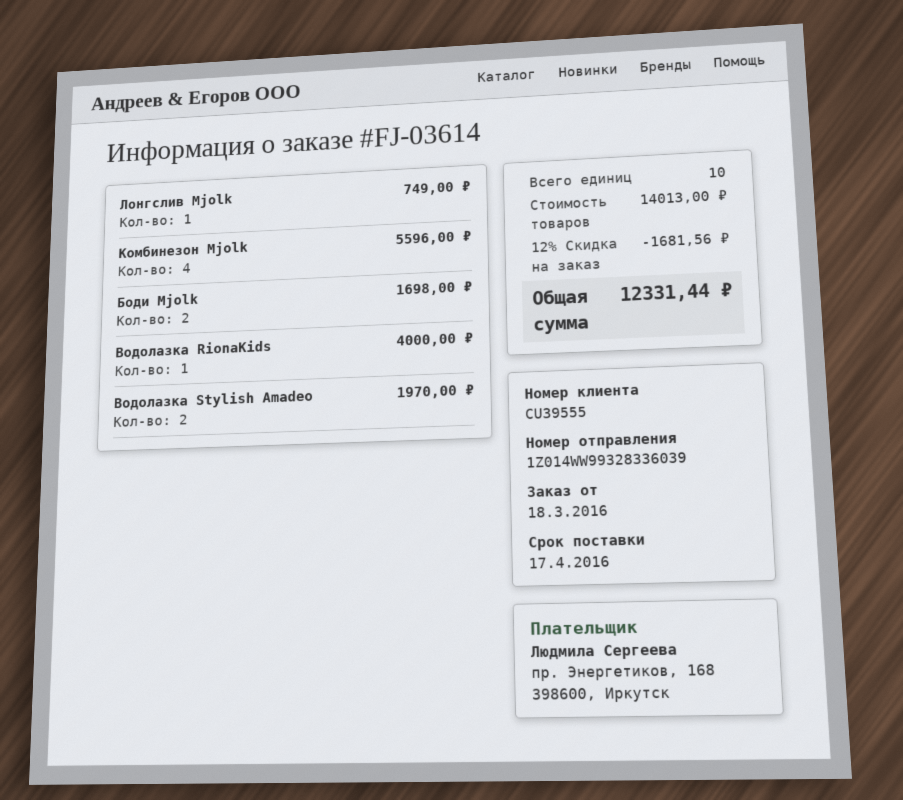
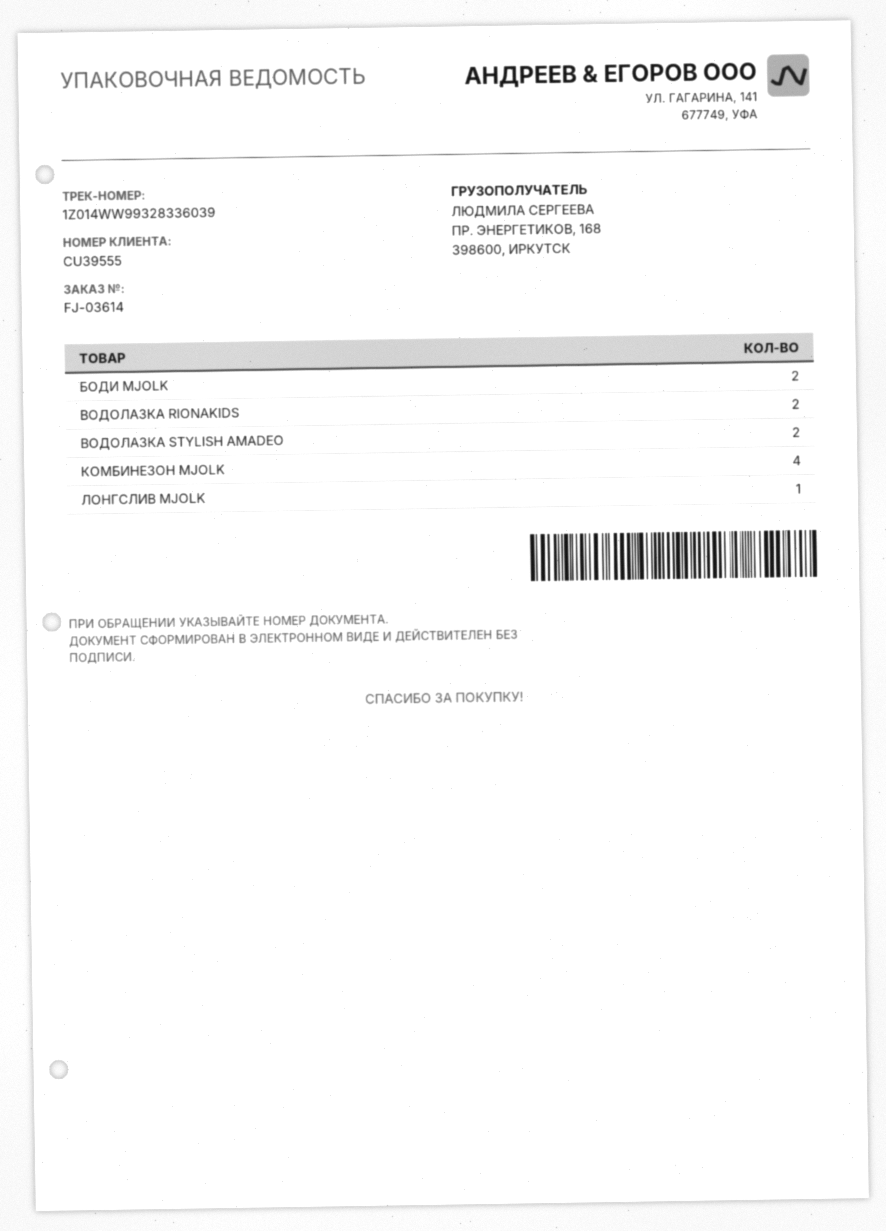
Водолазка RionaKids: 1 -> 2

